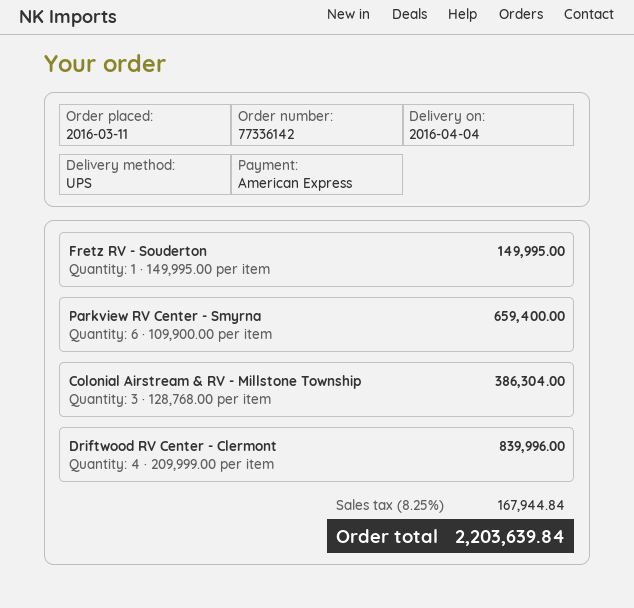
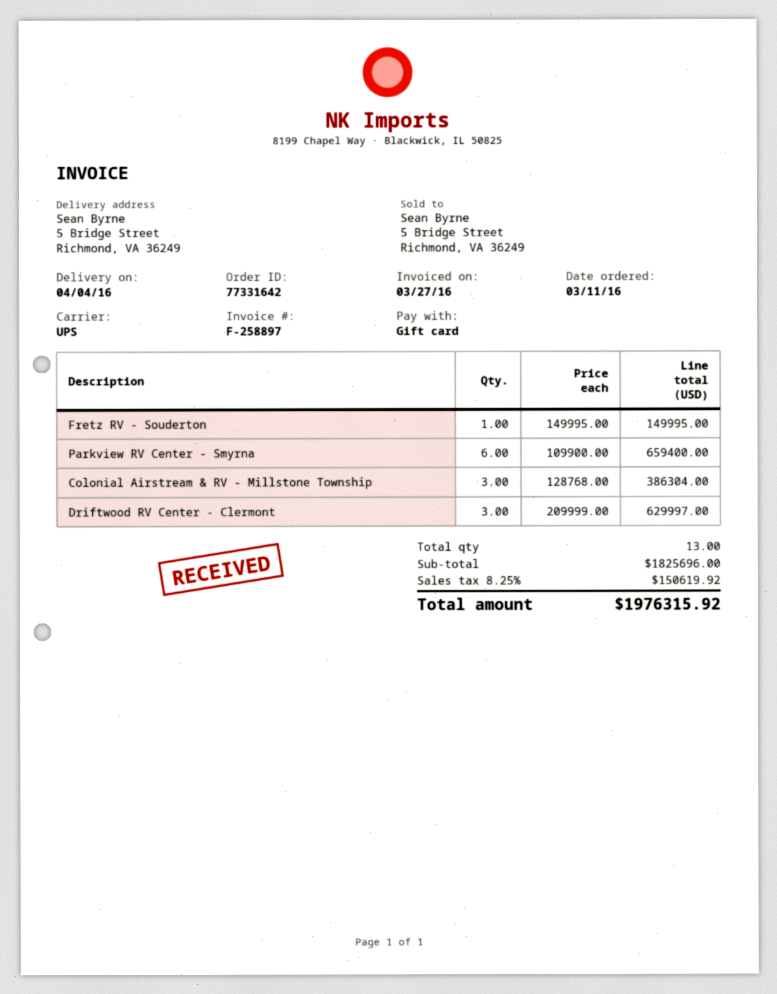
order number: 77336142 -> 77331642
payment method: American Express -> gift card
Driftwood RV Center - Clermont: 4 x 209999.00 = 839996.00 -> 3 x 209999.00 = 629997.00
tax: 8.25% = 167944.84 -> 8.25% = 150619.92
total: 2203639.84 -> 1976315.92

